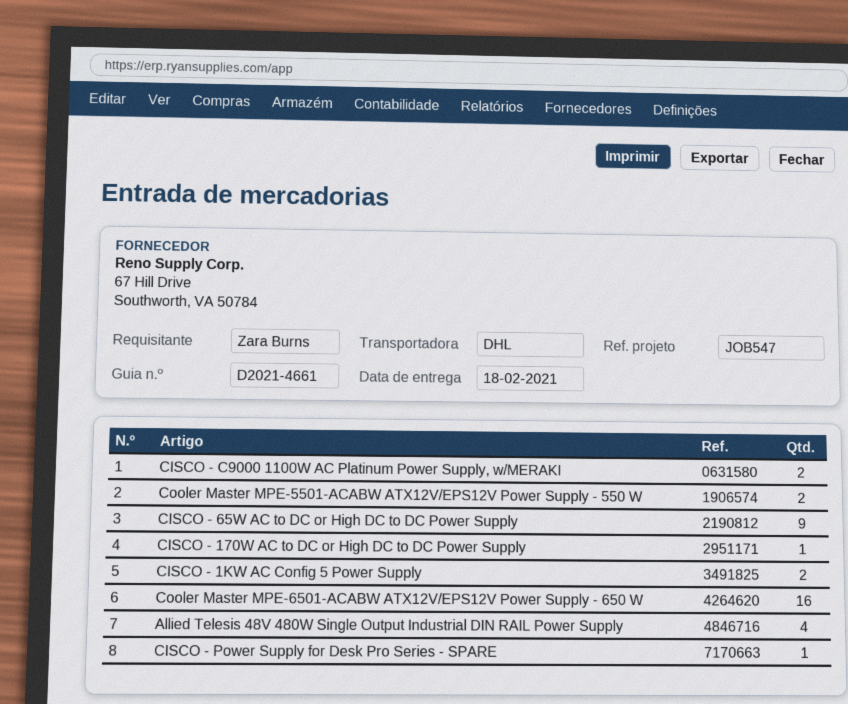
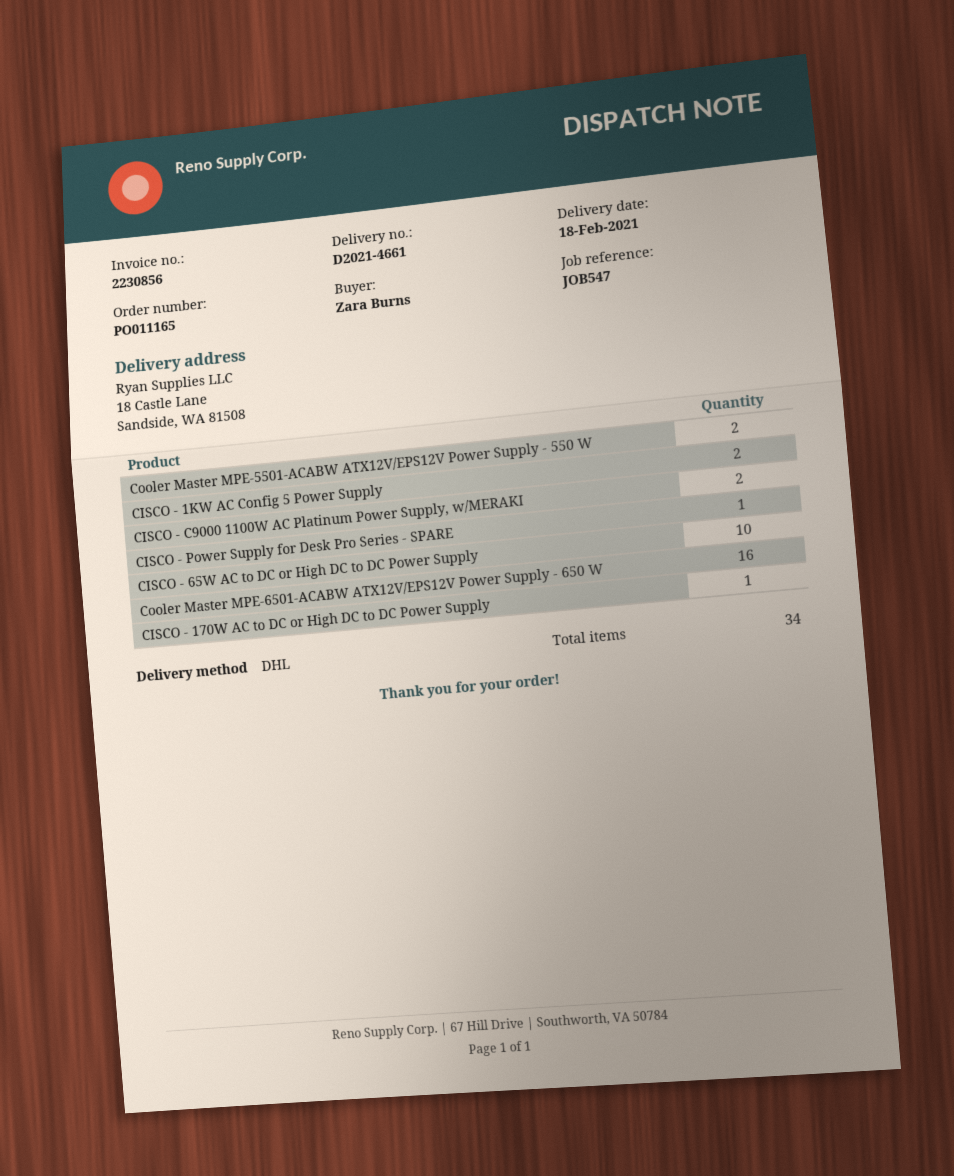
CISCO - 65W AC to DC or High DC to DC Power Supply: 9 -> 10
Allied Telesis 48V 480W Single Output Industrial DIN RAIL Power Supply: 4 -> none

